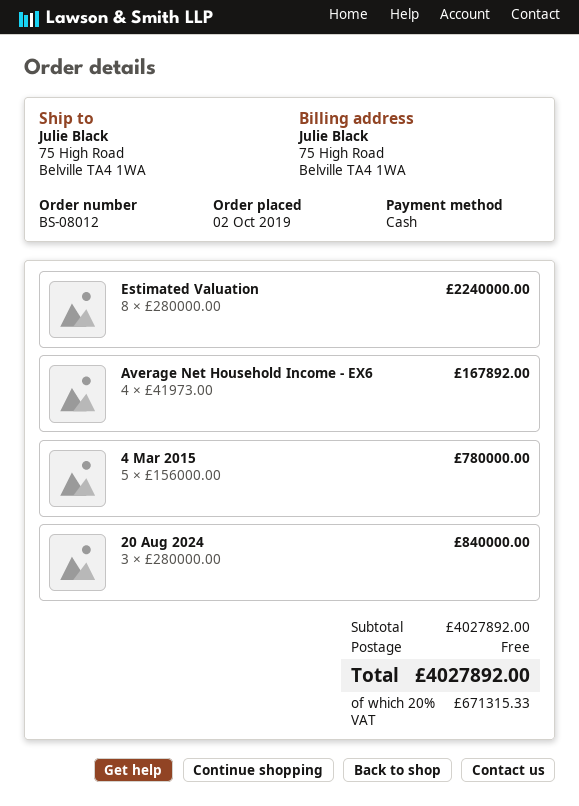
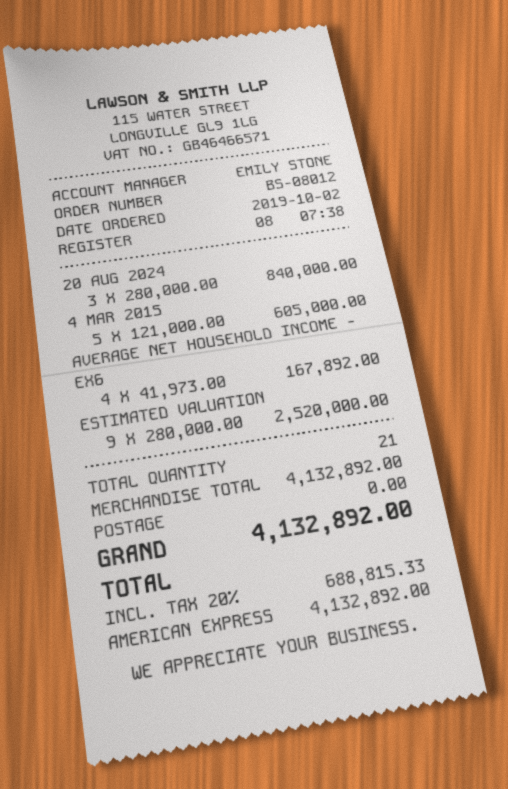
payment method: cash -> American Express
Estimated Valuation: 8 x 280000.00 = 2240000.00 -> 9 x 280000.00 = 2520000.00
4 Mar 2015: 5 x 156000.00 = 780000.00 -> 5 x 121000.00 = 605000.00
subtotal: 4027892.00 -> 4132892.00
tax: 20% = 671315.33 -> 20% = 688815.33
total: 4027892.00 -> 4132892.00

